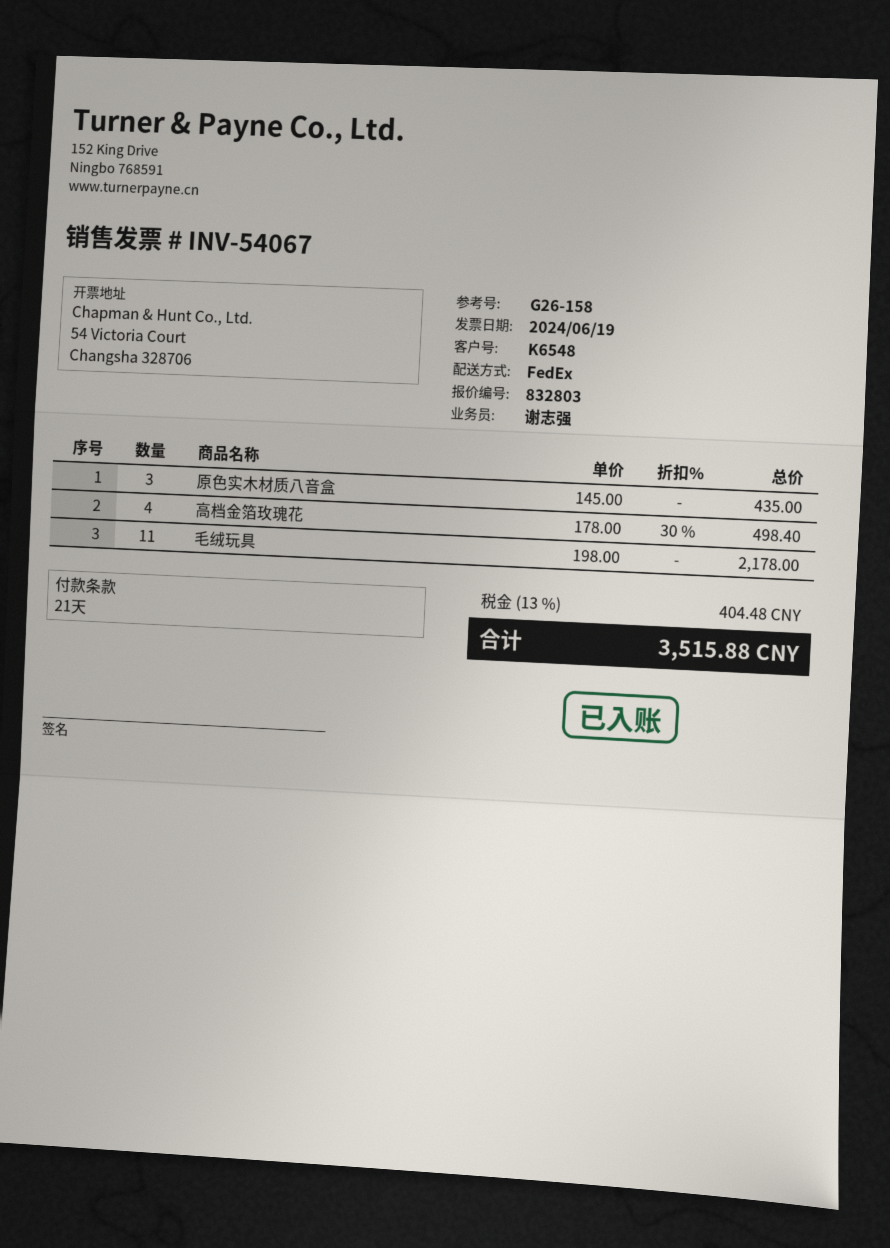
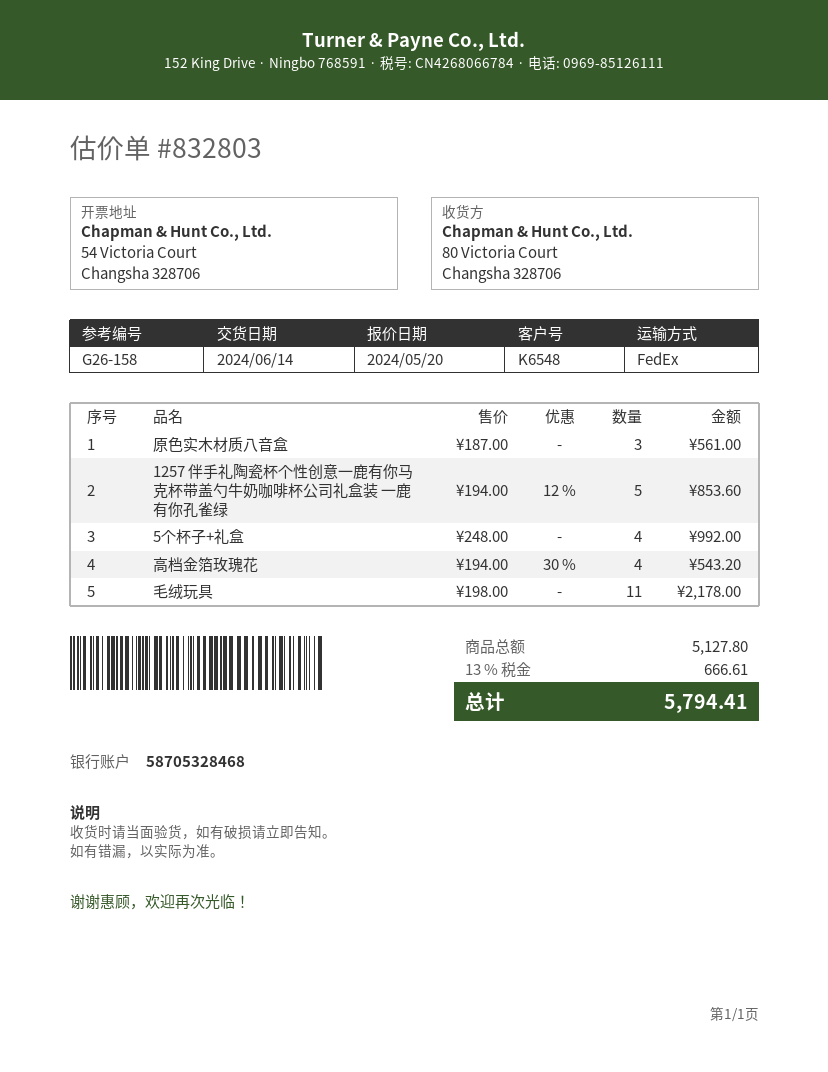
原色实木材质八音盒: 3 x 145.00 = 435.00 -> 3 x 187.00 = 561.00
高档金箔玫瑰花: 4 x 178.00 - 30% = 498.40 -> 4 x 194.00 - 30% = 543.20
1257 伴手礼陶瓷杯个性创意一鹿有你马克杯带盖勺牛奶咖啡杯公司礼盒装 一鹿有你孔雀绿: none -> 5 x 194.00 - 12% = 853.60
5个杯子+礼盒: none -> 4 x 248.00 = 992.00
tax: 13% = 404.48 -> 13% = 666.61
total: 3515.88 -> 5794.41

